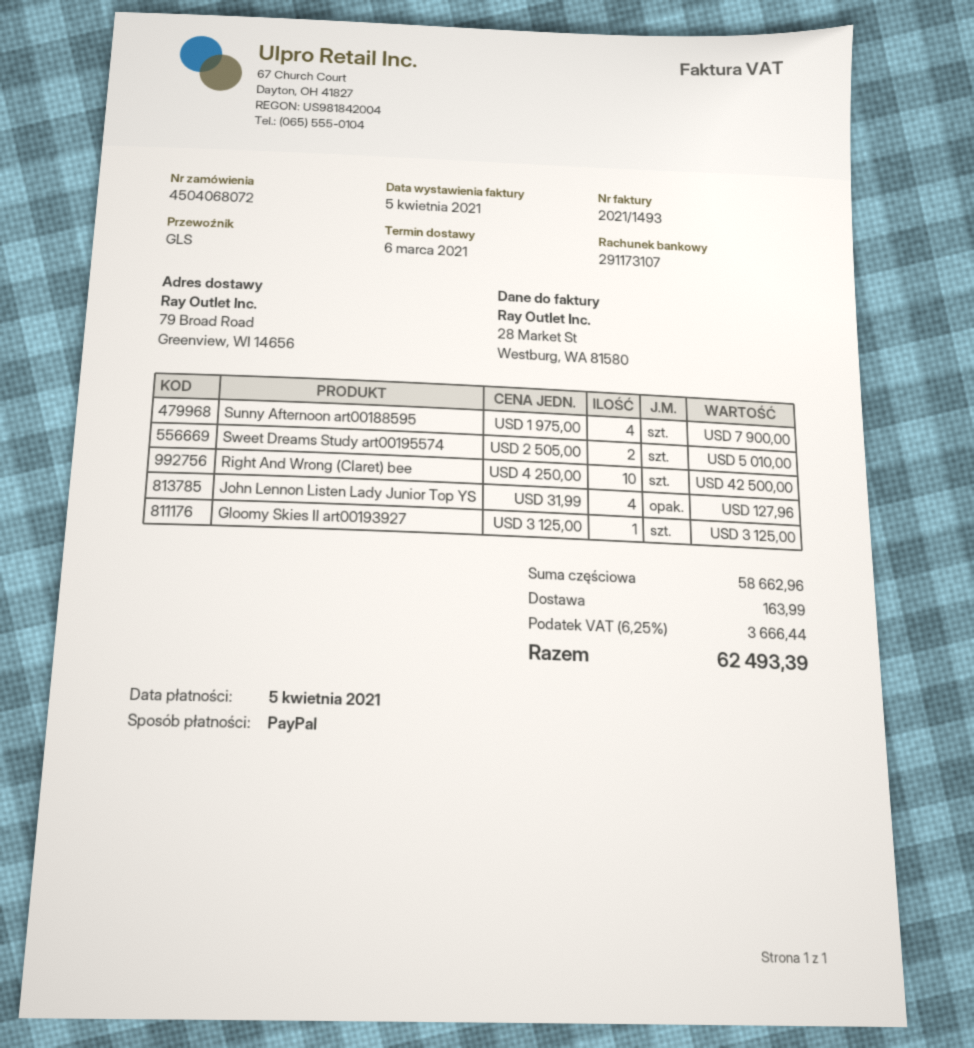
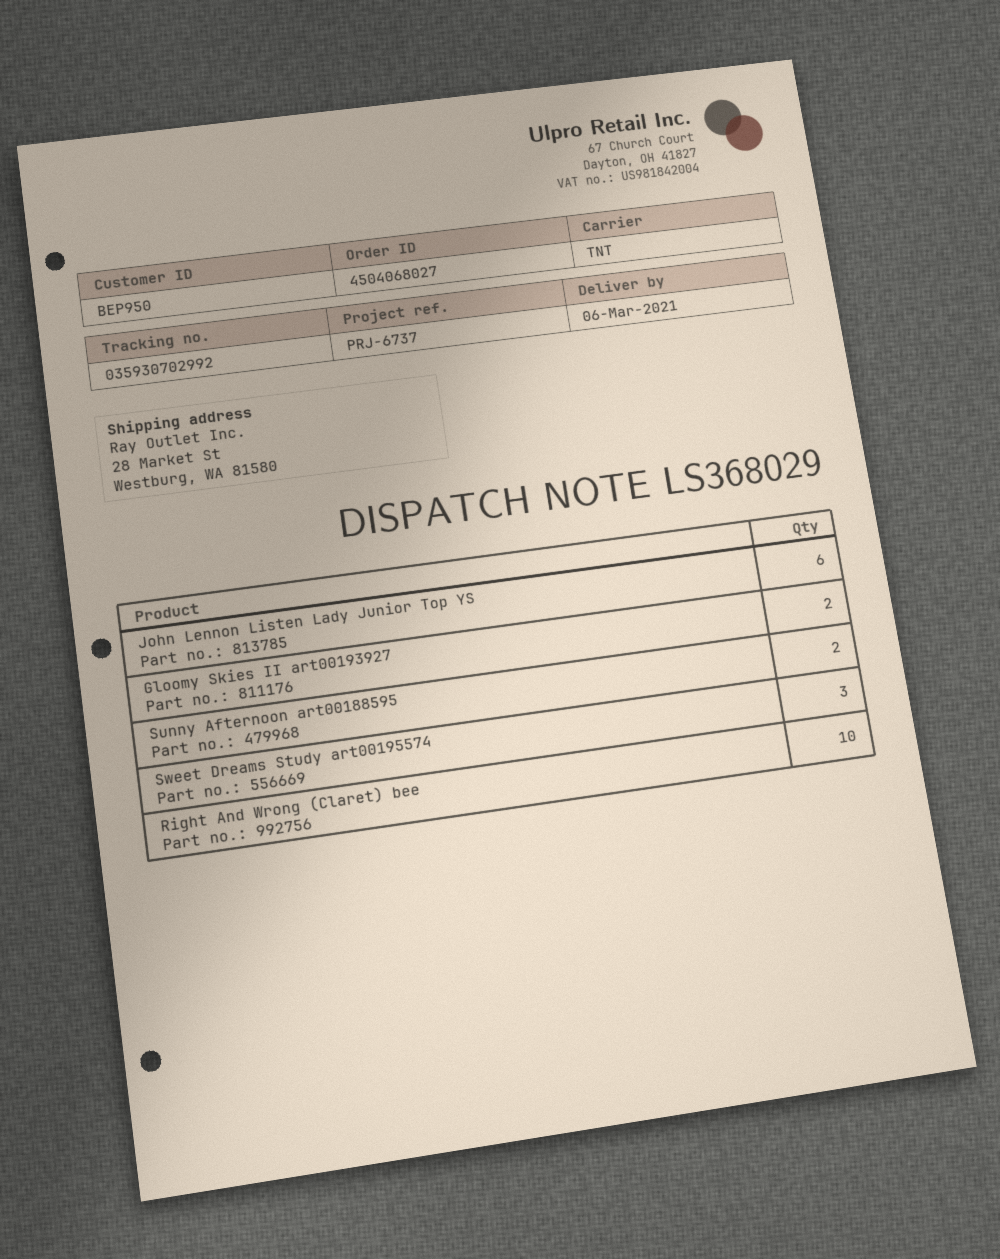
order number: 4504068072 -> 4504068027
shipping method: GLS -> TNT
ship to: 79 Broad Road, Greenview, WI 14656 -> 28 Market St, Westburg, WA 81580
Sunny Afternoon art00188595: 4 -> 2
Sweet Dreams Study art00195574: 2 -> 3
John Lennon Listen Lady Junior Top YS: 4 -> 6
Gloomy Skies II art00193927: 1 -> 2

